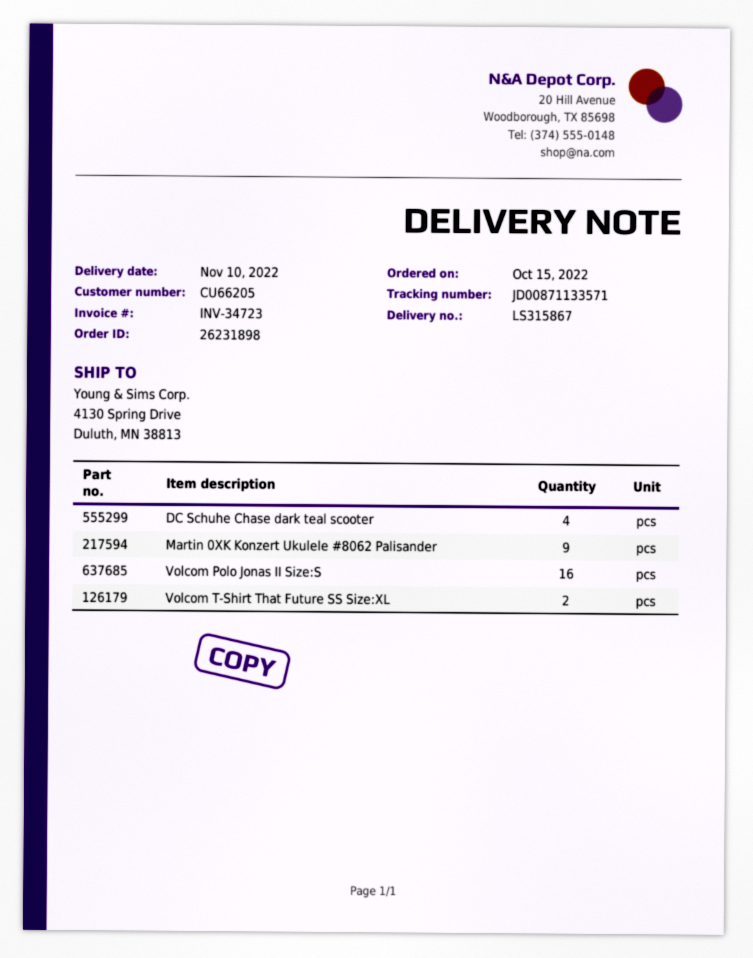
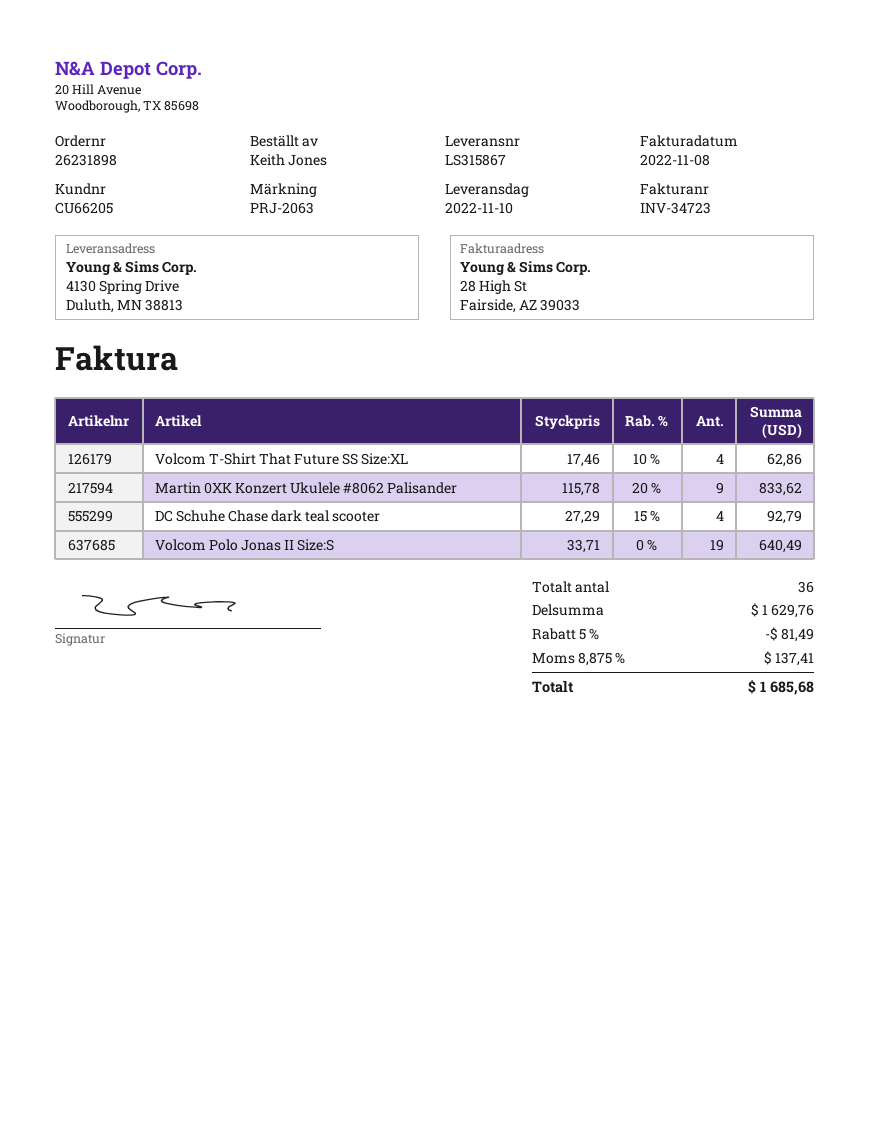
Volcom Polo Jonas II Size:S: 16 -> 19
Volcom T-Shirt That Future SS Size:XL: 2 -> 4

